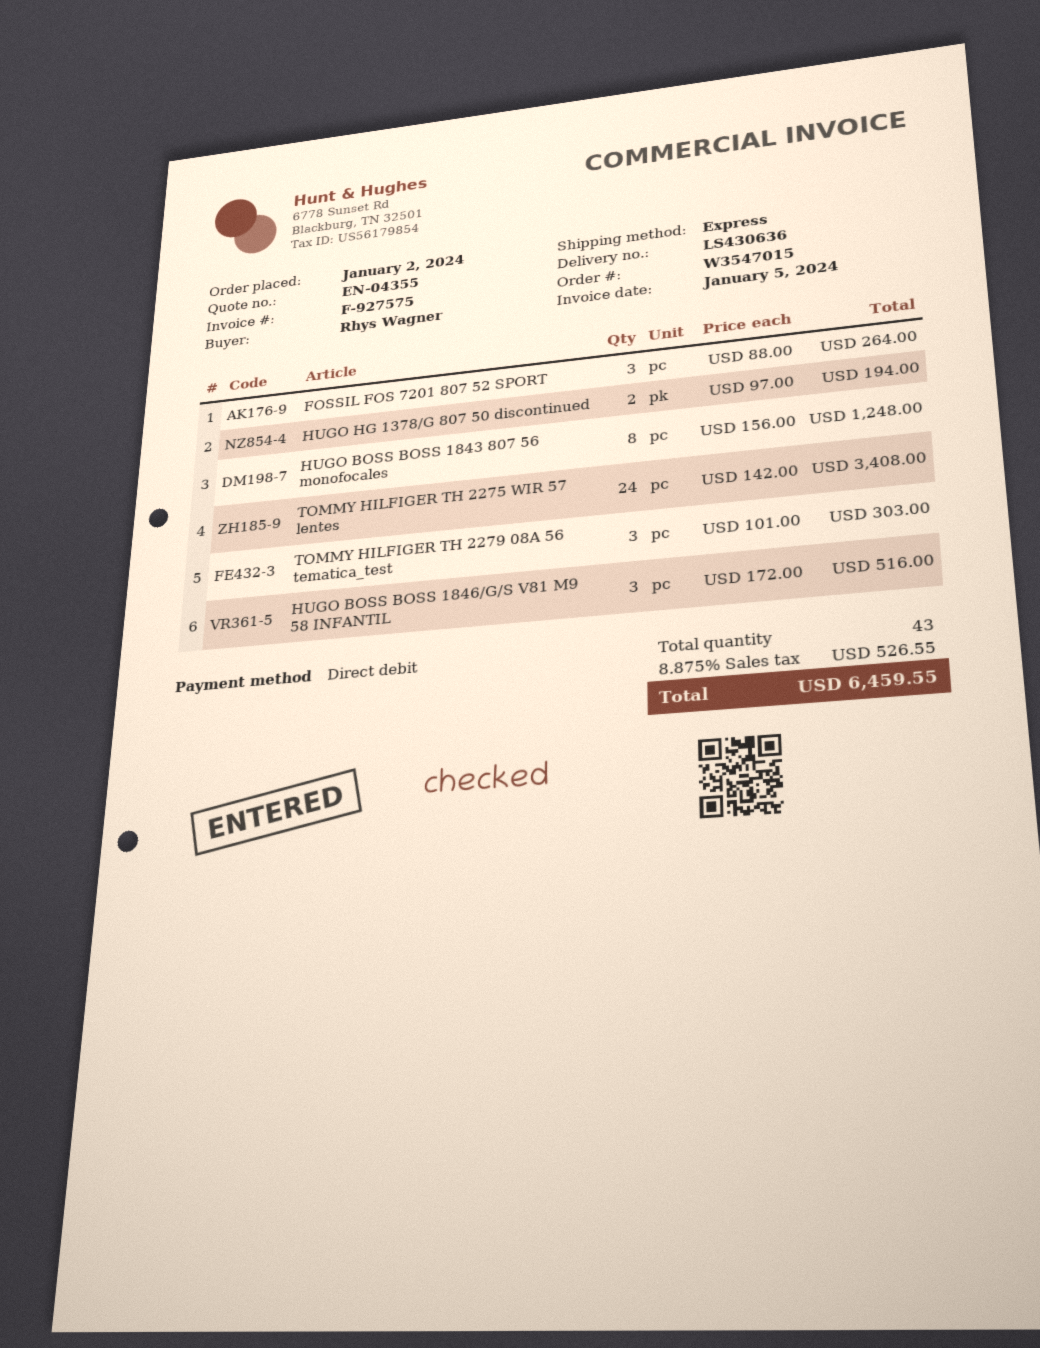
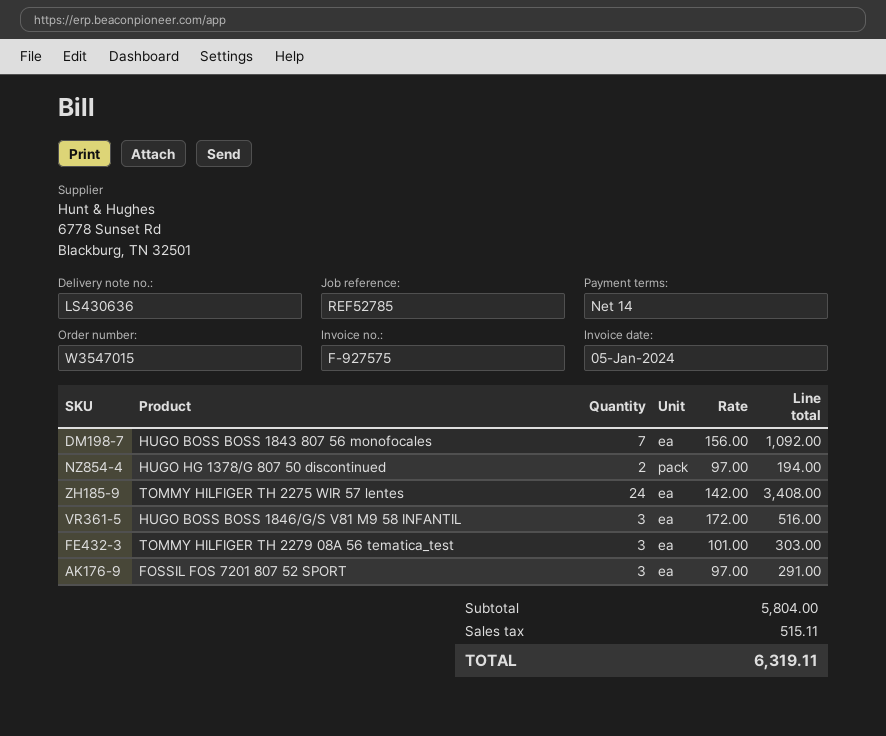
FOSSIL FOS 7201 807 52 SPORT: 3 x 88.00 = 264.00 -> 3 x 97.00 = 291.00
HUGO BOSS BOSS 1843 807 56 monofocales: 8 x 156.00 = 1248.00 -> 7 x 156.00 = 1092.00
tax: 526.55 -> 515.11
total: 6459.55 -> 6319.11

